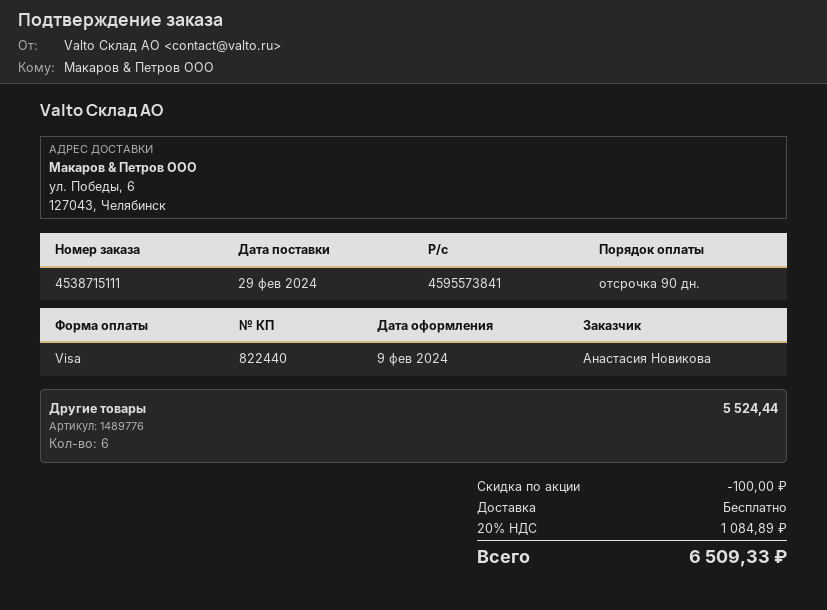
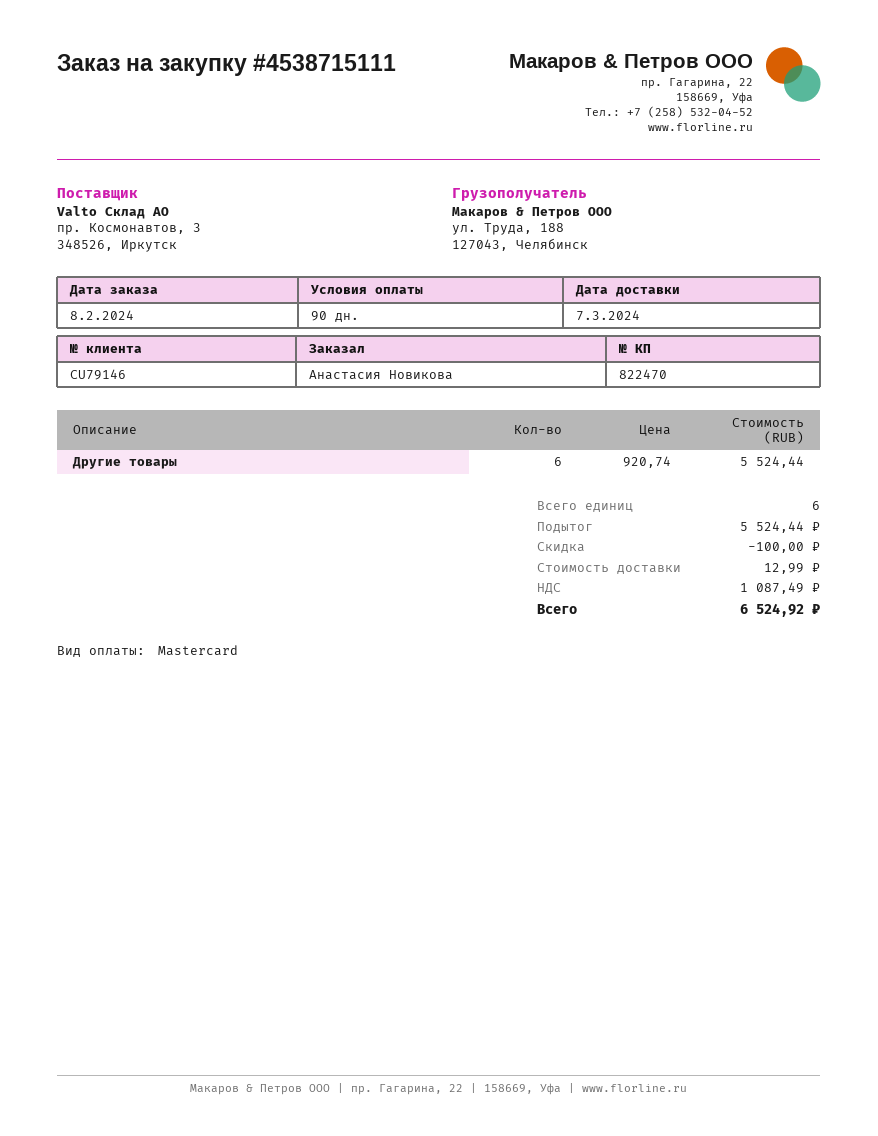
quote number: 822440 -> 822470
order date: 2024-02-09 -> 2024-02-08
delivery date: 2024-02-29 -> 2024-03-07
payment method: Visa -> Mastercard
ship to: ул. Победы, 6, 127043, Челябинск -> ул. Труда, 188, 127043, Челябинск
shipping: 0.00 -> 12.99
tax: 1084.89 -> 1087.49
total: 6509.33 -> 6524.92

